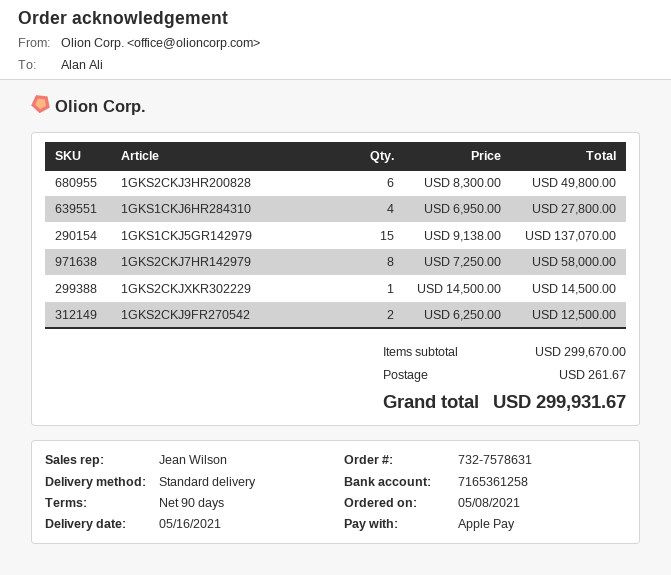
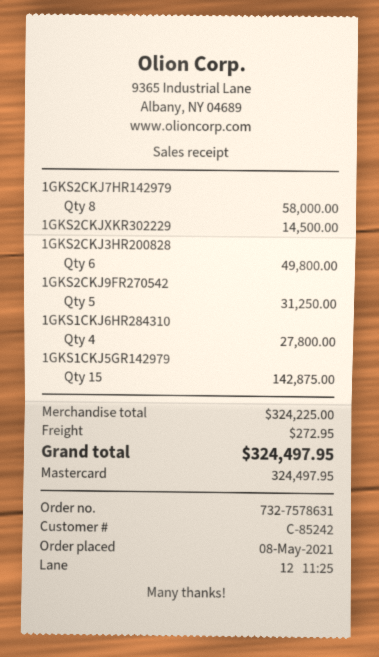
payment method: Apple Pay -> Mastercard
1GKS1CKJ5GR142979: 15 for 137070.00 -> 15 for 142875.00
1GKS2CKJ9FR270542: 2 for 12500.00 -> 5 for 31250.00
subtotal: 299670.00 -> 324225.00
shipping: 261.67 -> 272.95
total: 299931.67 -> 324497.95

